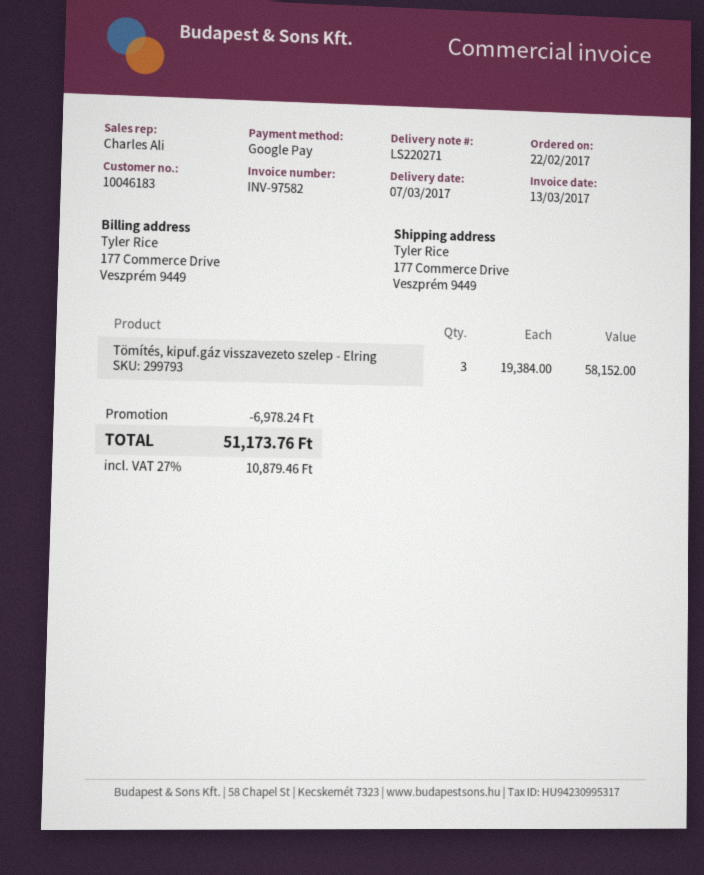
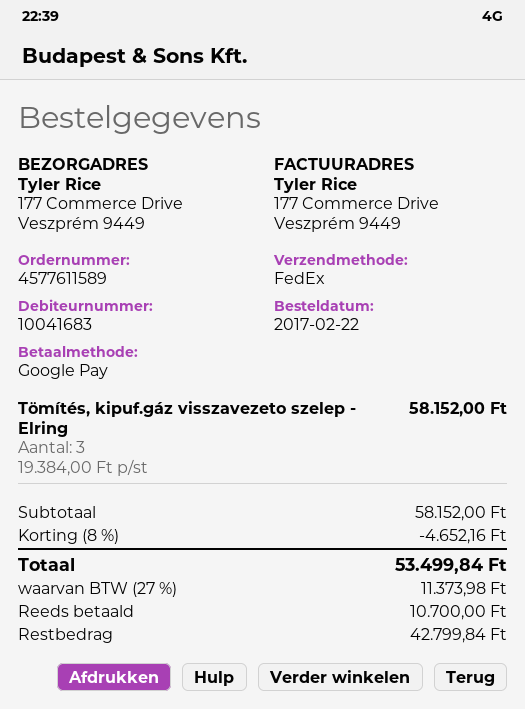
customer number: 10046183 -> 10041683
discount: 6978.24 -> 4652.16
tax: 27% = 10879.46 -> 27% = 11373.98
total: 51173.76 -> 53499.84

